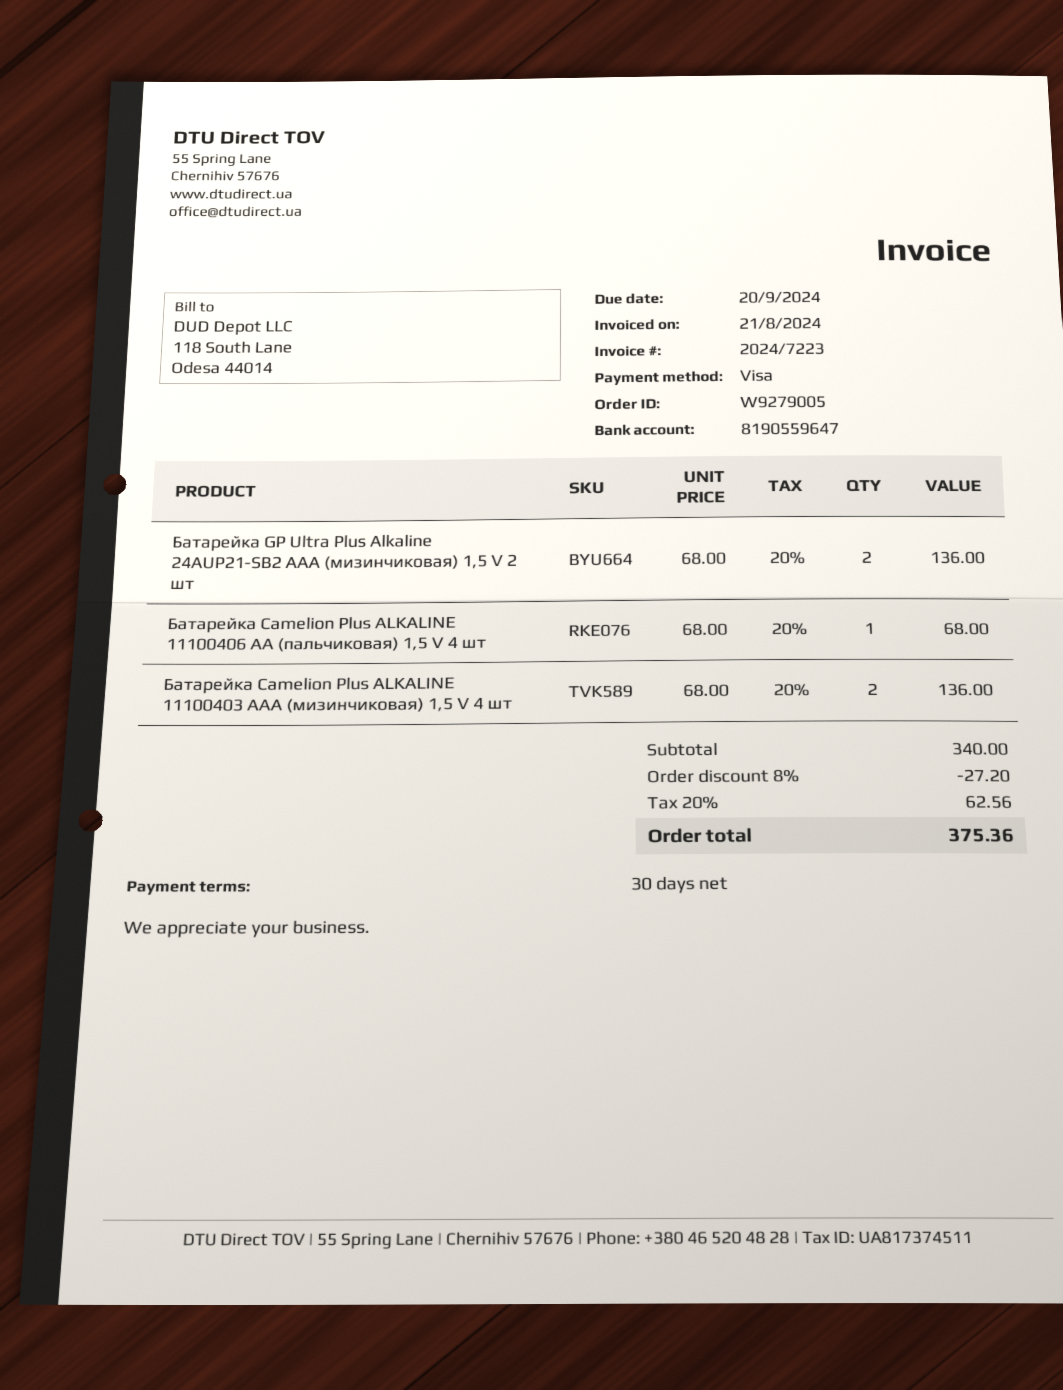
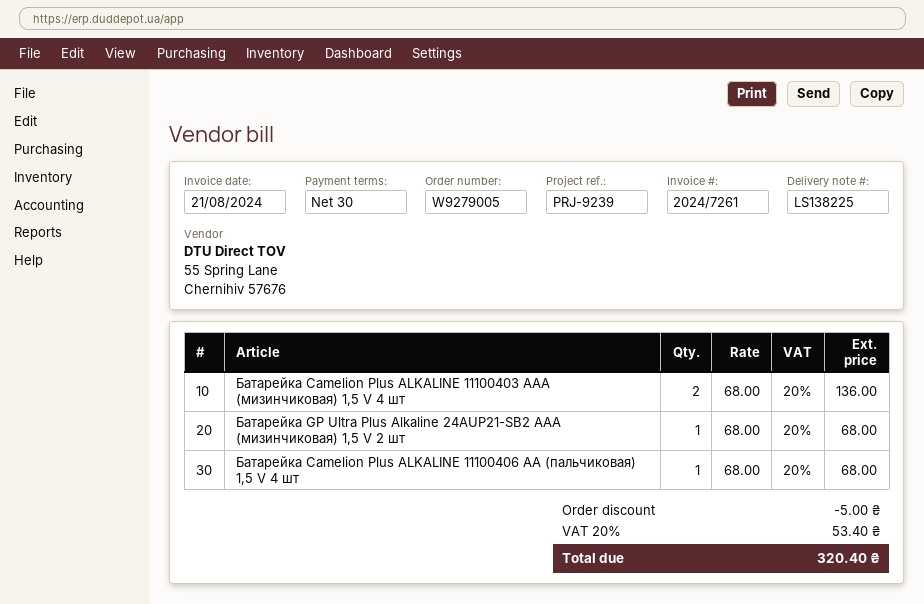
invoice number: 2024/7223 -> 2024/7261
Батарейка GP Ultra Plus Alkaline 24AUP21-SB2 AAA (мизинчиковая) 1,5 V 2 шт: 2 x 68.00 = 136.00 -> 1 x 68.00 = 68.00
discount: 27.20 -> 5.00
tax: 20% = 62.56 -> 20% = 53.40
total: 375.36 -> 320.40

